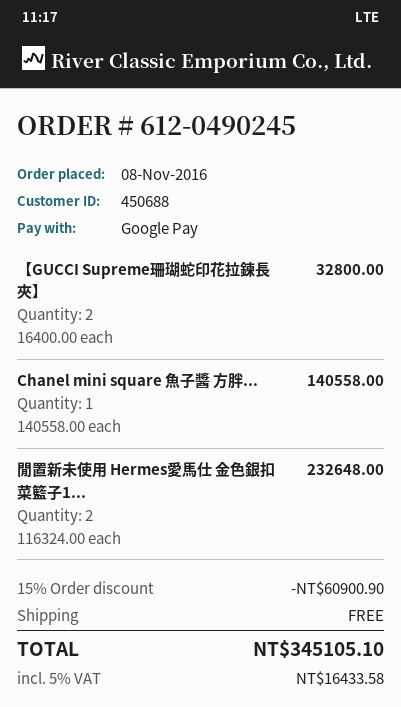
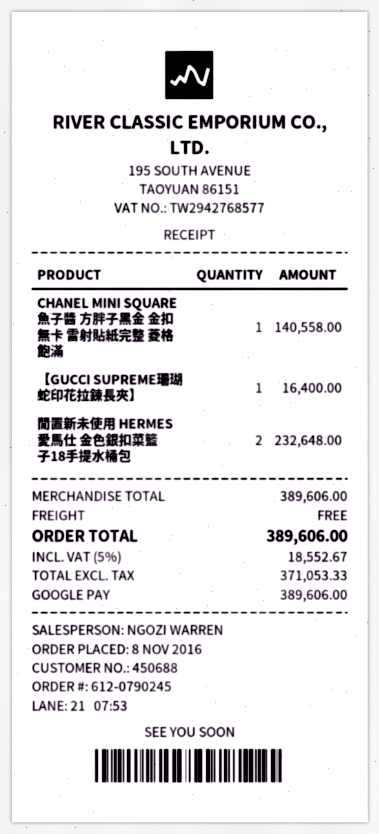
order number: 612-0490245 -> 612-0790245
【GUCCI Supreme珊瑚蛇印花拉鍊長夾】: 2 for 32800.00 -> 1 for 16400.00
discount: 15% = 60900.90 -> none
tax: 5% = 16433.58 -> 5% = 18552.67
total: 345105.10 -> 389606.00

